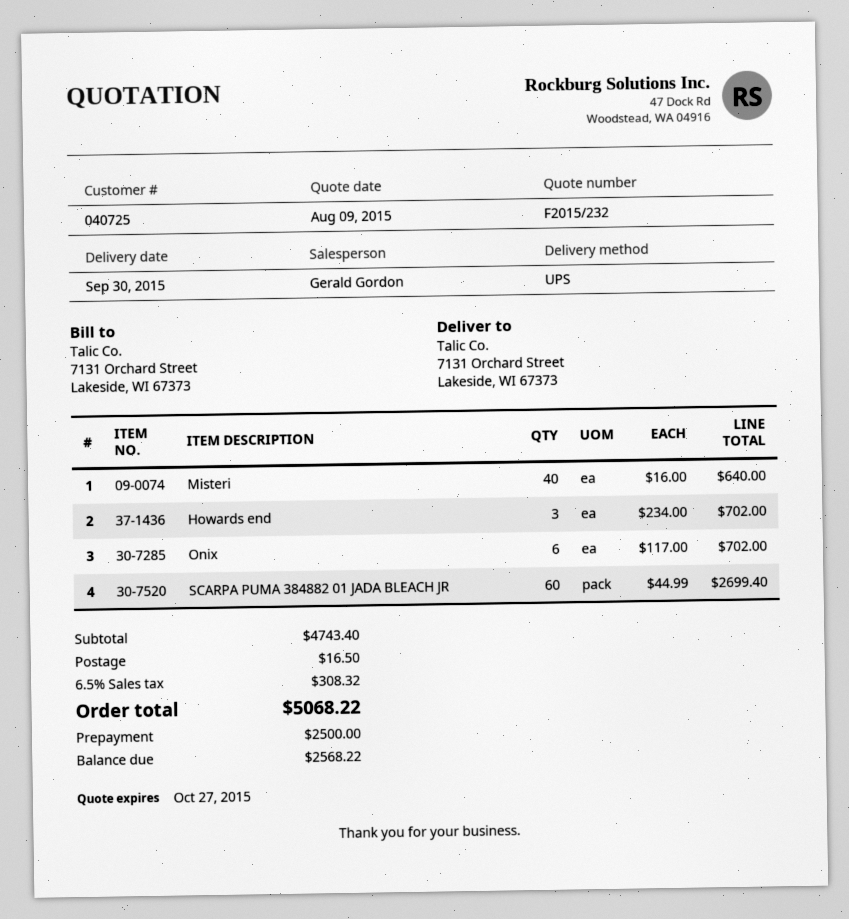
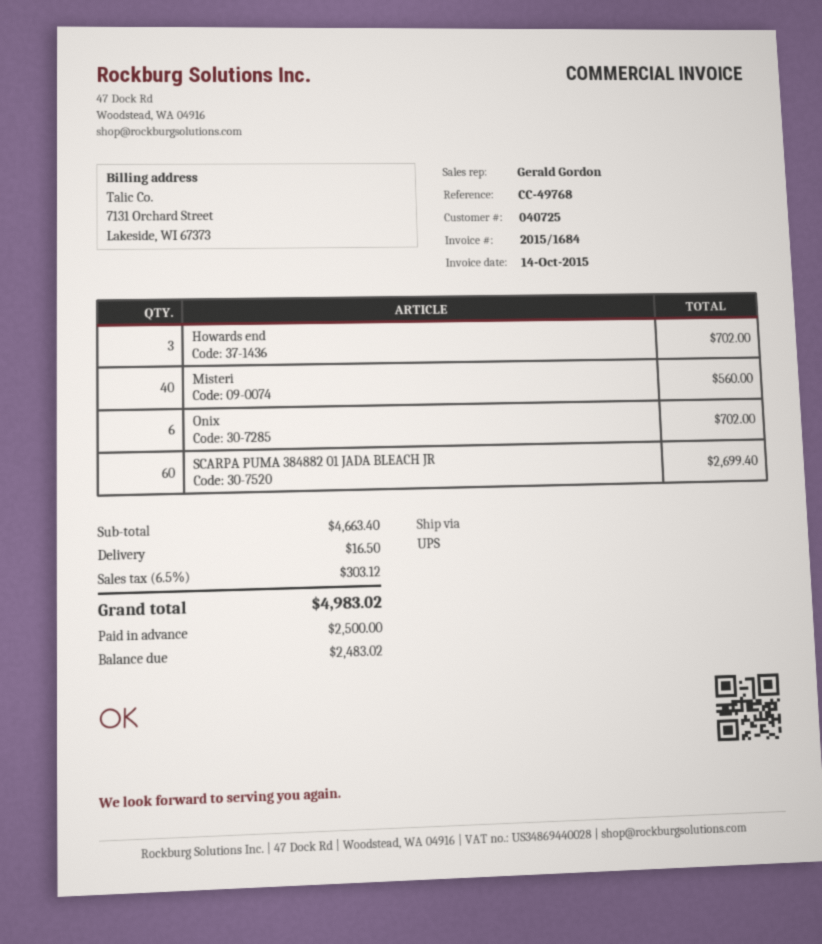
Misteri: 40 for 640.00 -> 40 for 560.00
subtotal: 4743.40 -> 4663.40
tax: 6.5% = 308.32 -> 6.5% = 303.12
total: 5068.22 -> 4983.02
balance: 2568.22 -> 2483.02

